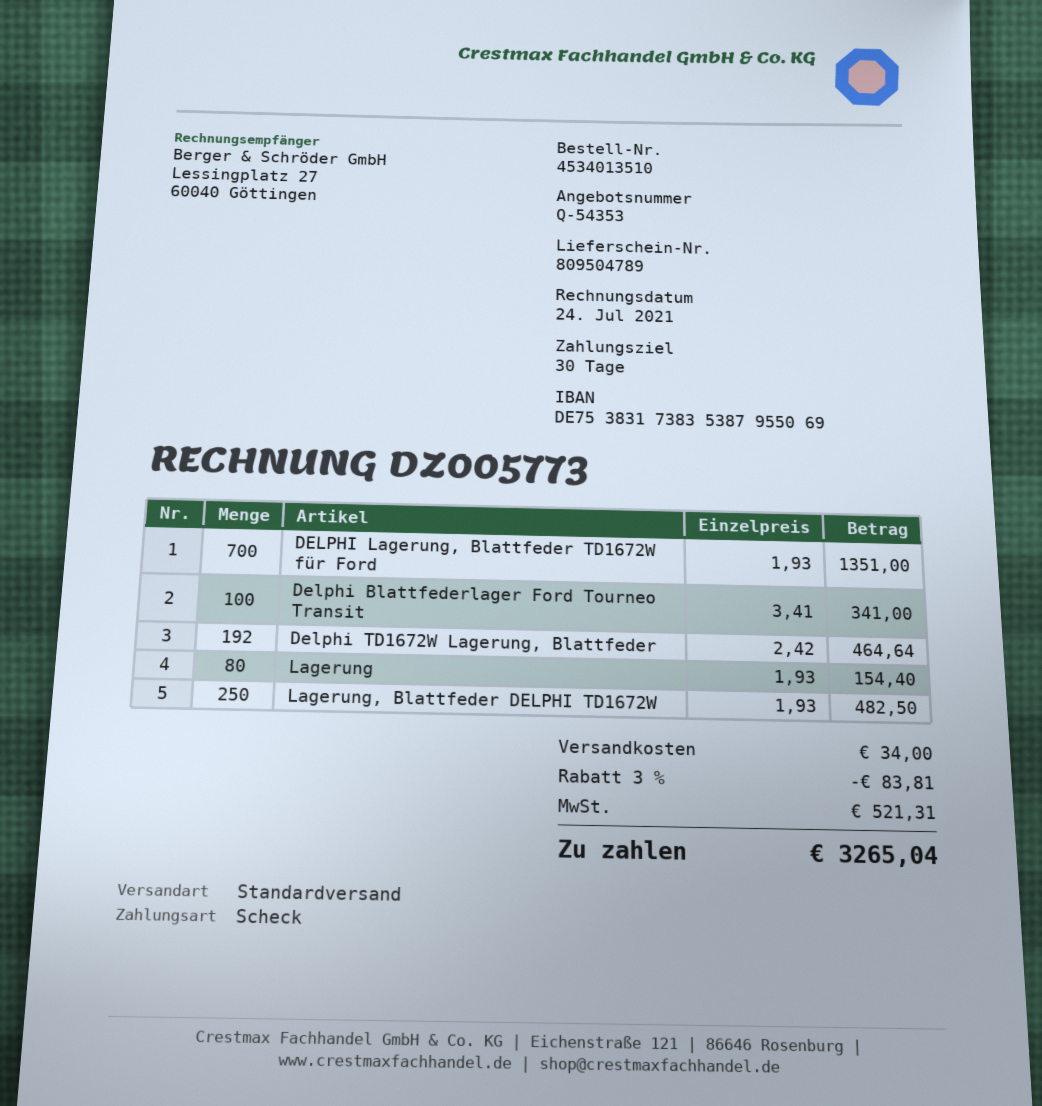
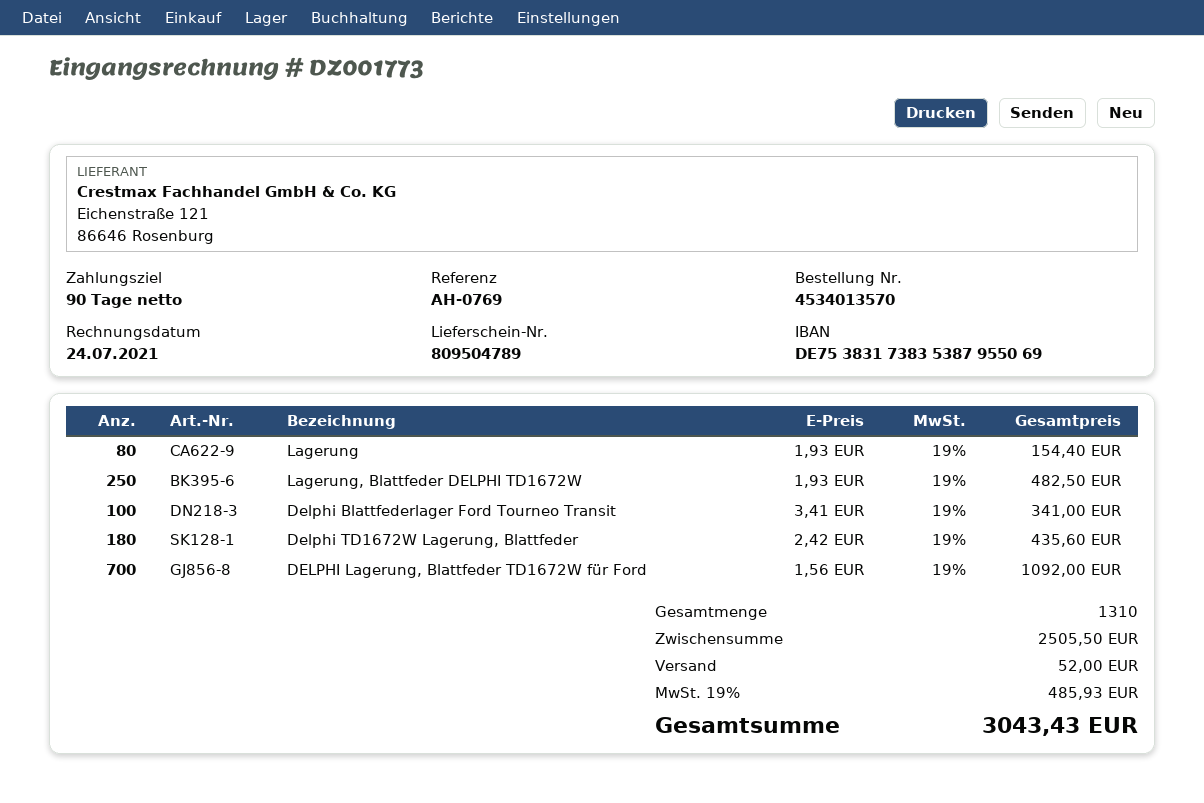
order number: 4534013510 -> 4534013570
invoice number: DZ005773 -> DZ001773
payment terms: 30 days -> 90 days
DELPHI Lagerung, Blattfeder TD1672W für Ford: 700 x 1.93 = 1351.00 -> 700 x 1.56 = 1092.00
Delphi TD1672W Lagerung, Blattfeder: 192 x 2.42 = 464.64 -> 180 x 2.42 = 435.60
discount: 3% = 83.81 -> none
shipping: 34.00 -> 52.00
tax: 521.31 -> 485.93
total: 3265.04 -> 3043.43

